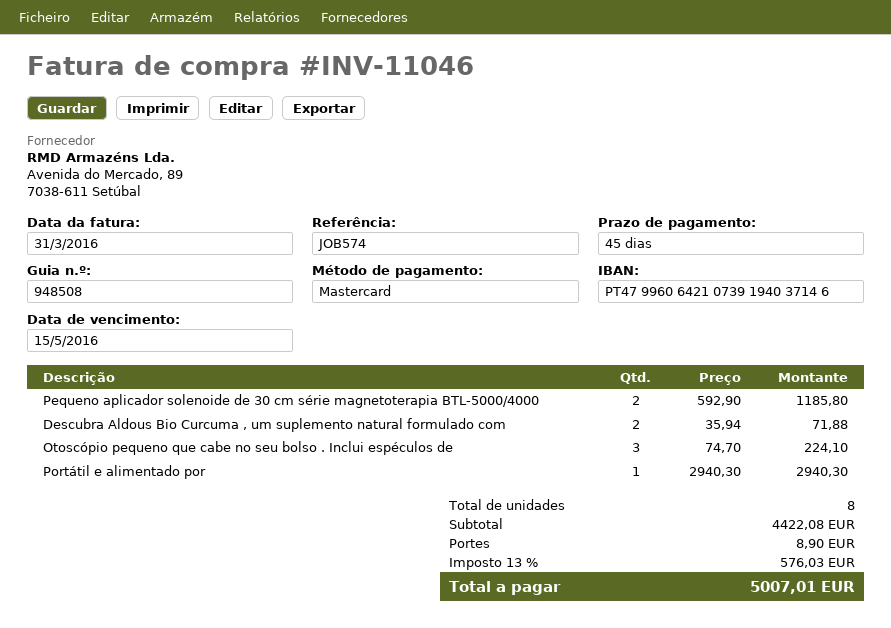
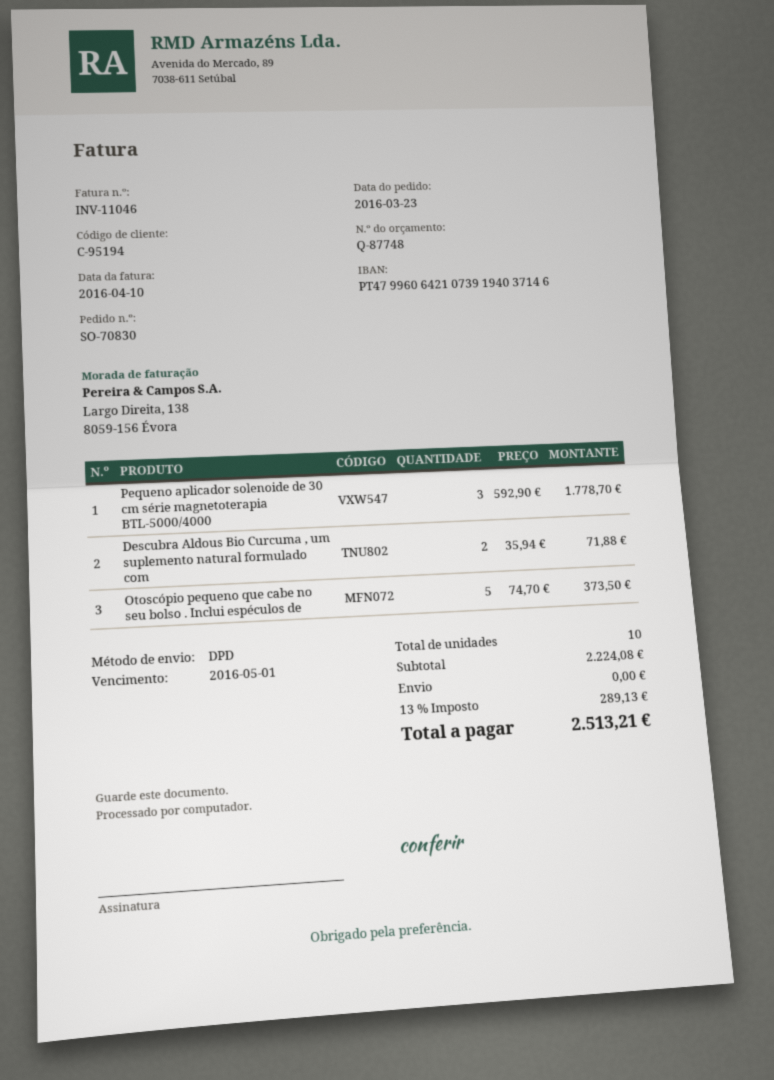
invoice date: 2016-03-31 -> 2016-04-10
due date: 2016-05-15 -> 2016-05-01
Pequeno aplicador solenoide de 30 cm série magnetoterapia BTL-5000/4000: 2 x 592.90 = 1185.80 -> 3 x 592.90 = 1778.70
Otoscópio pequeno que cabe no seu bolso . Inclui espéculos de: 3 x 74.70 = 224.10 -> 5 x 74.70 = 373.50
Portátil e alimentado por: 1 x 2940.30 = 2940.30 -> none
total quantity: 8 -> 10
subtotal: 4422.08 -> 2224.08
shipping: 8.90 -> 0.00
tax: 13% = 576.03 -> 13% = 289.13
total: 5007.01 -> 2513.21

